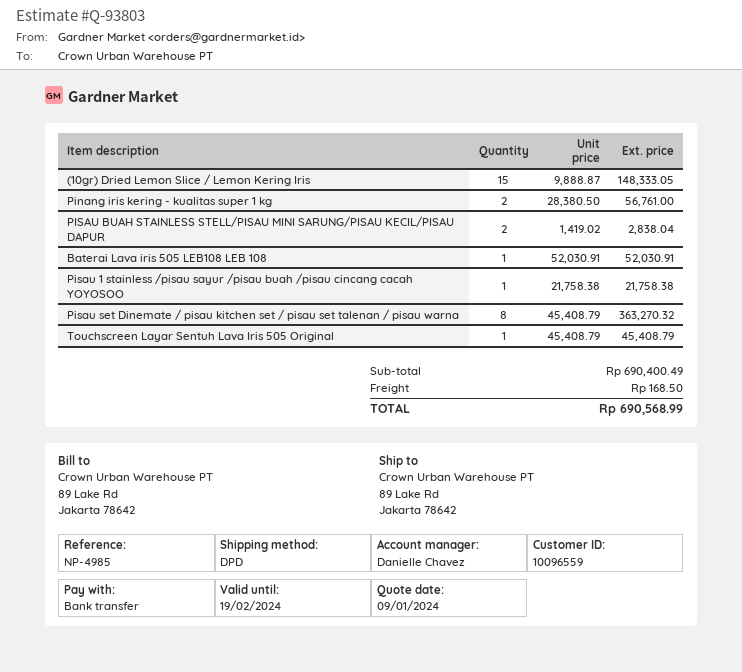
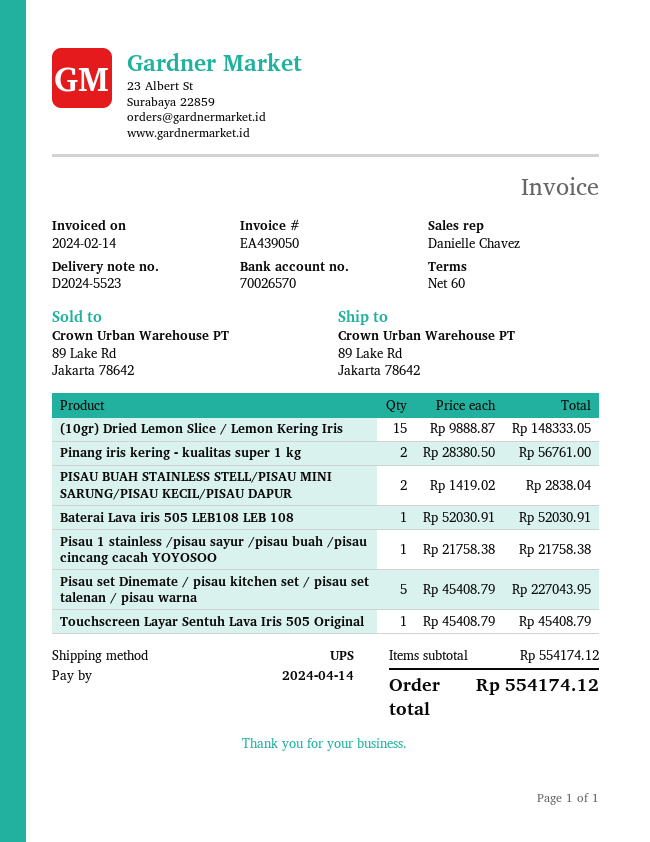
shipping method: DPD -> UPS
Pisau set Dinemate / pisau kitchen set / pisau set talenan / pisau warna: 8 x 45408.79 = 363270.32 -> 5 x 45408.79 = 227043.95
subtotal: 690400.49 -> 554174.12
shipping: 168.50 -> none
total: 690568.99 -> 554174.12

